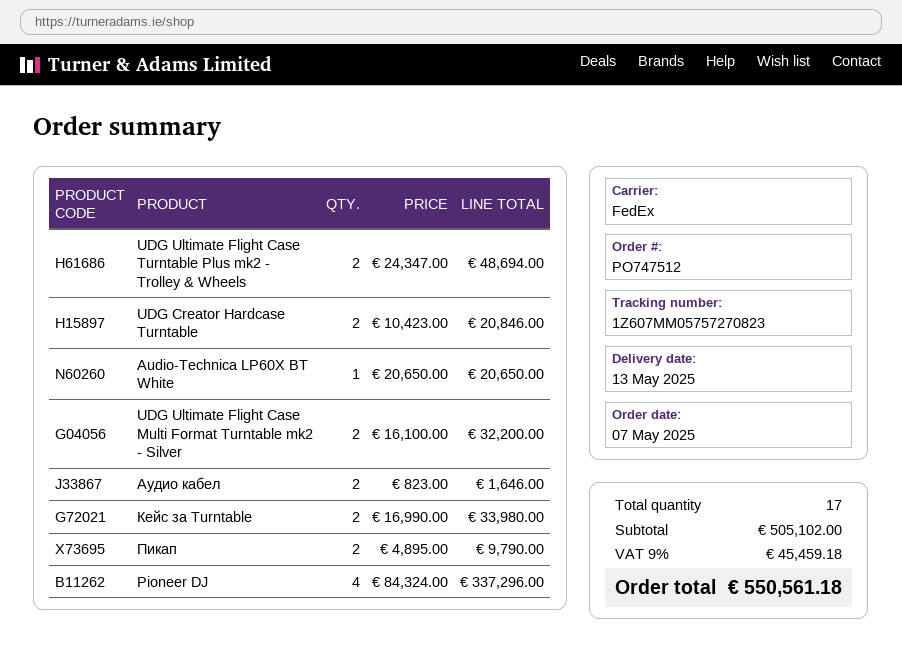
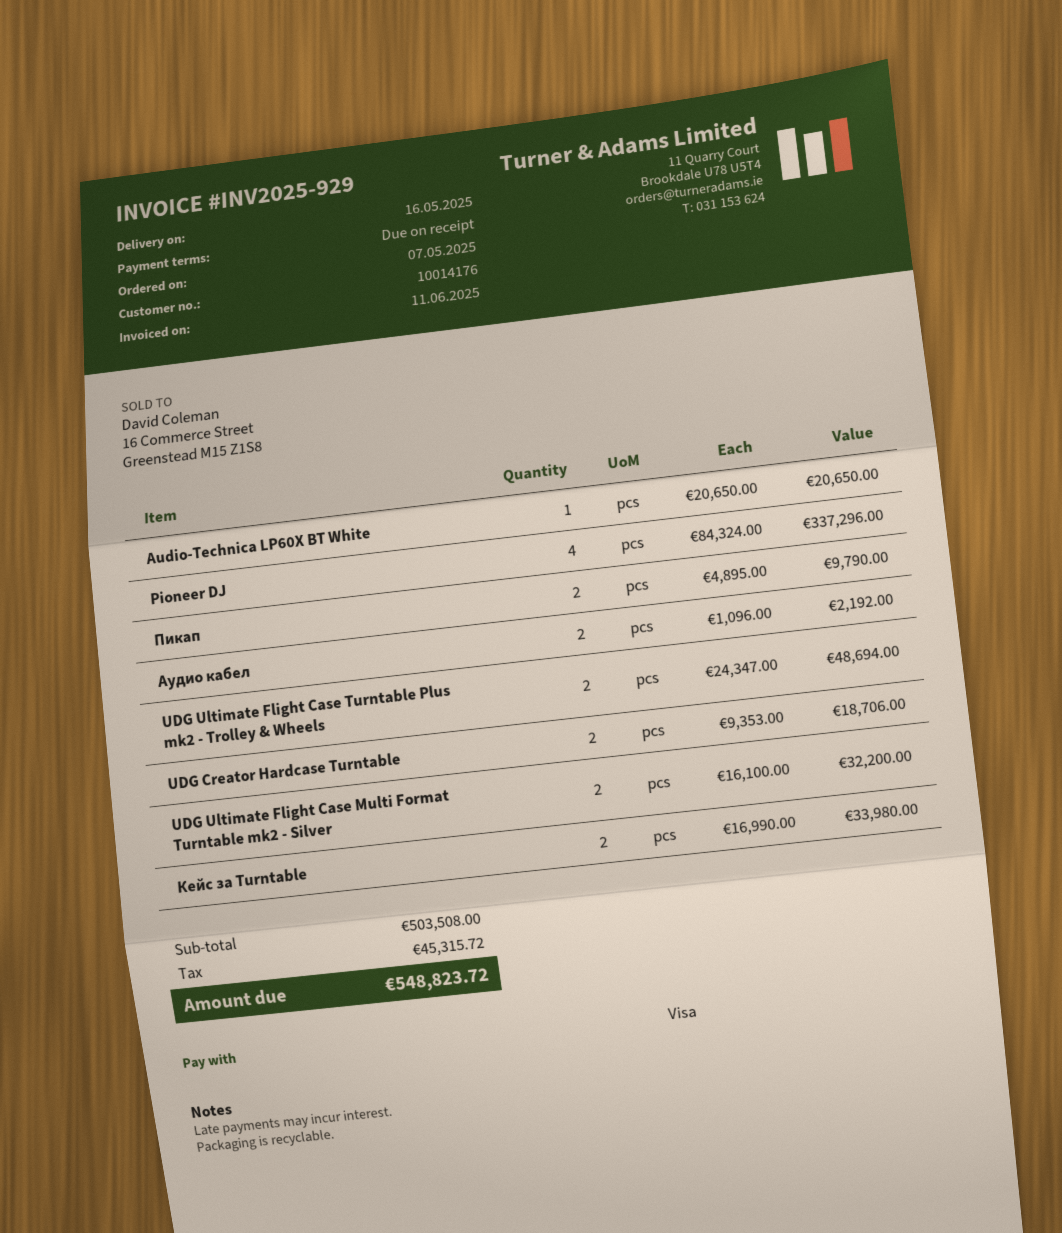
delivery date: 2025-05-13 -> 2025-05-16
UDG Creator Hardcase Turntable: 2 x 10423.00 = 20846.00 -> 2 x 9353.00 = 18706.00
Аудио кабел: 2 x 823.00 = 1646.00 -> 2 x 1096.00 = 2192.00
subtotal: 505102.00 -> 503508.00
tax: 45459.18 -> 45315.72
total: 550561.18 -> 548823.72

